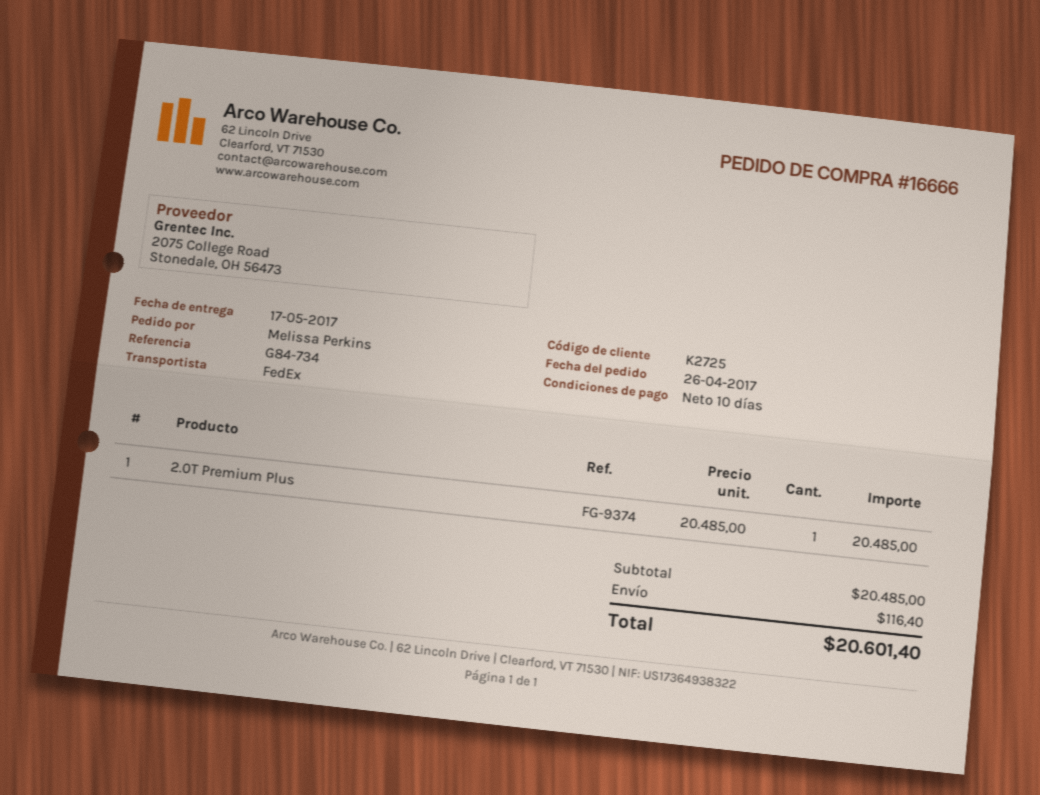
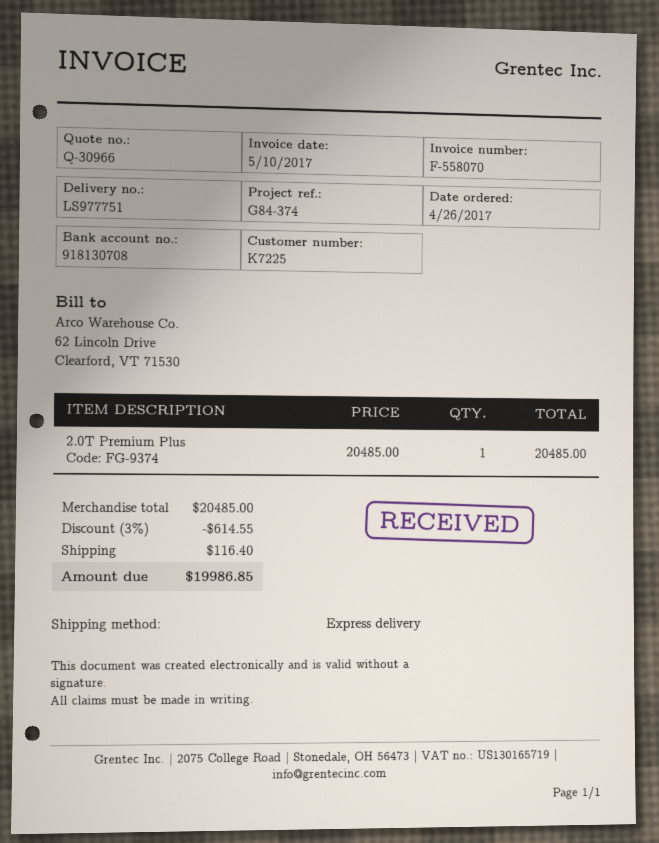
customer number: K2725 -> K7225
reference: G84-734 -> G84-374
shipping method: FedEx -> express
discount: none -> 3% = 614.55
total: 20601.40 -> 19986.85

